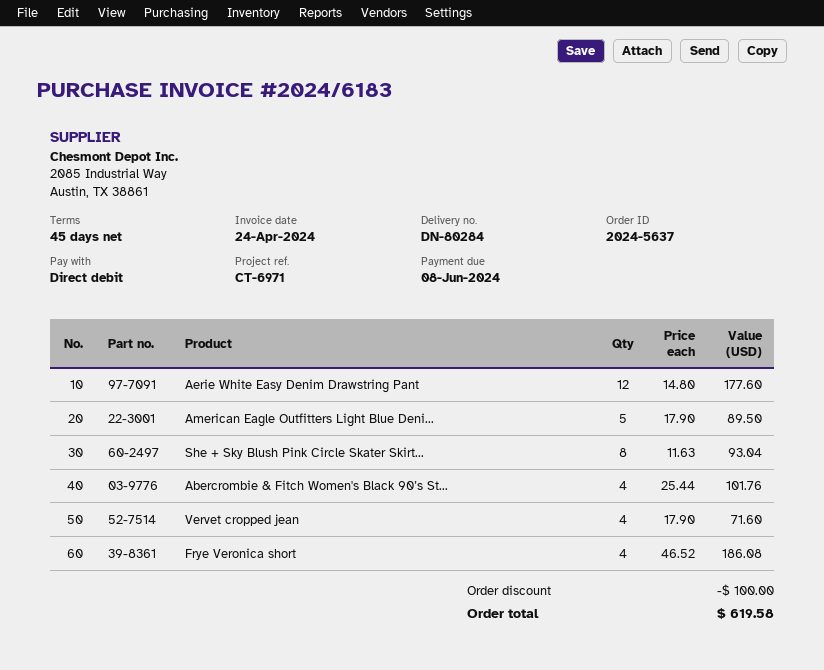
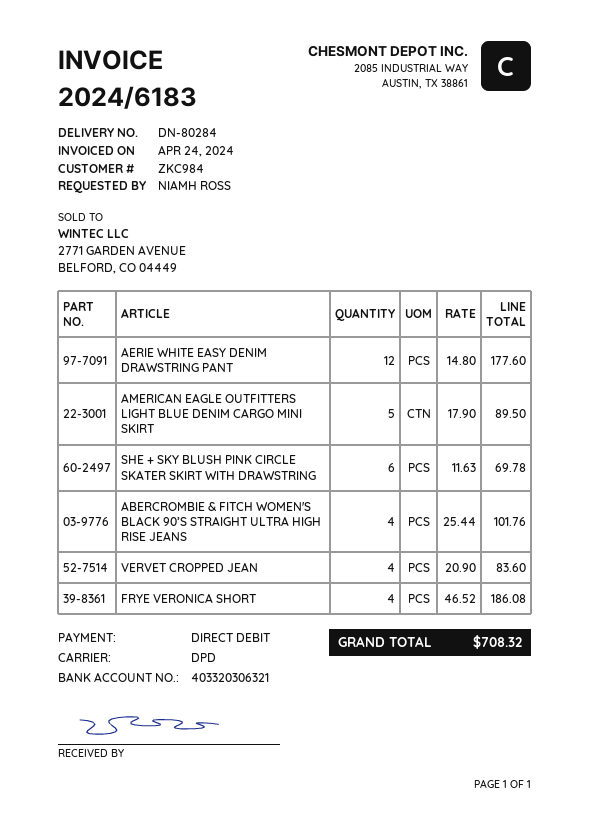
She + Sky Blush Pink Circle Skater Skirt...: 8 x 11.63 = 93.04 -> 6 x 11.63 = 69.78
Vervet cropped jean: 4 x 17.90 = 71.60 -> 4 x 20.90 = 83.60
discount: 100.00 -> none
total: 619.58 -> 708.32

